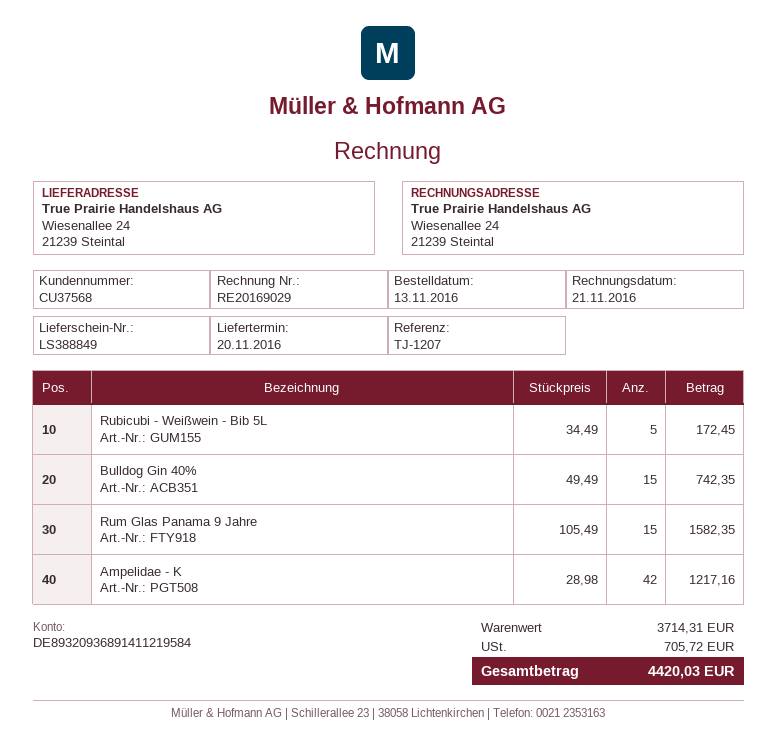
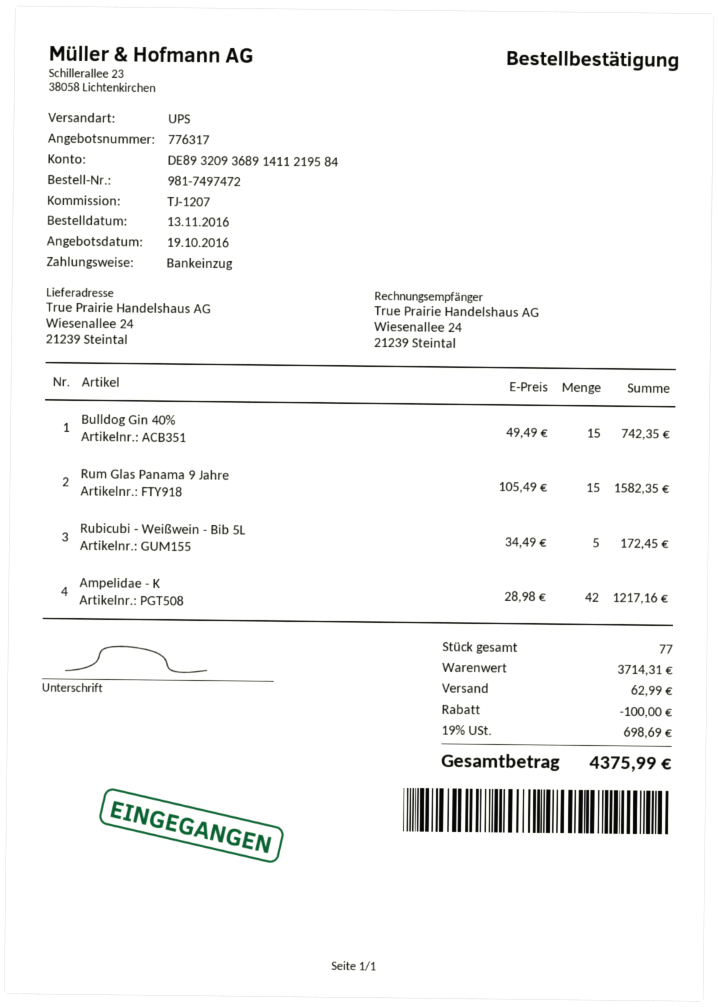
discount: none -> 100.00
shipping: none -> 62.99
tax: 705.72 -> 698.69
total: 4420.03 -> 4375.99

